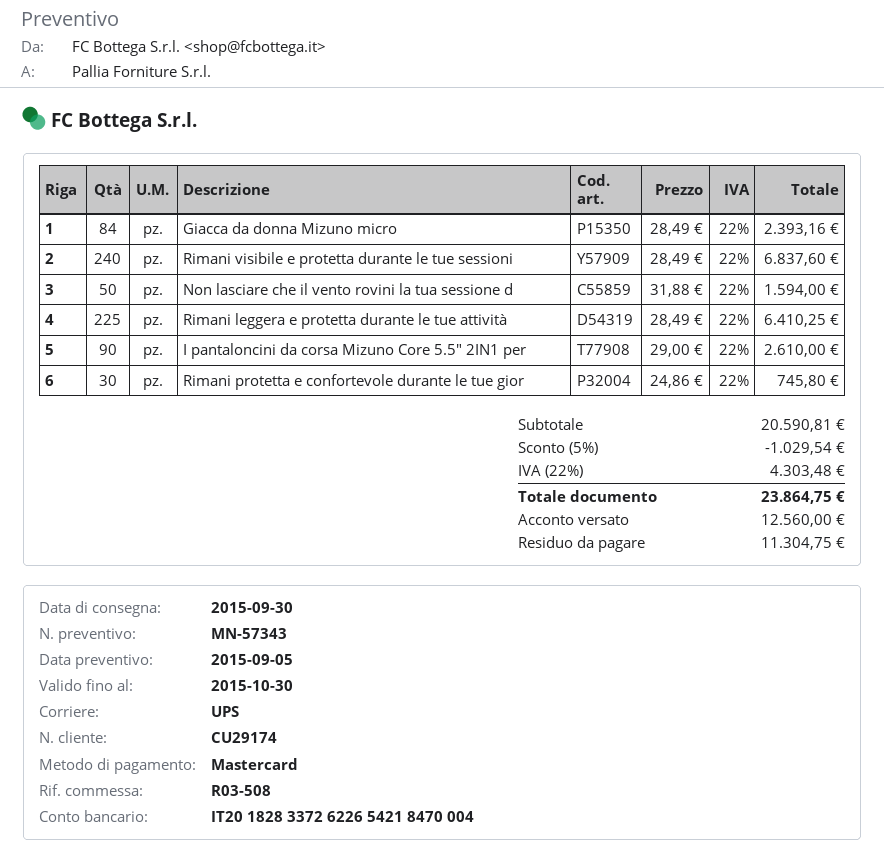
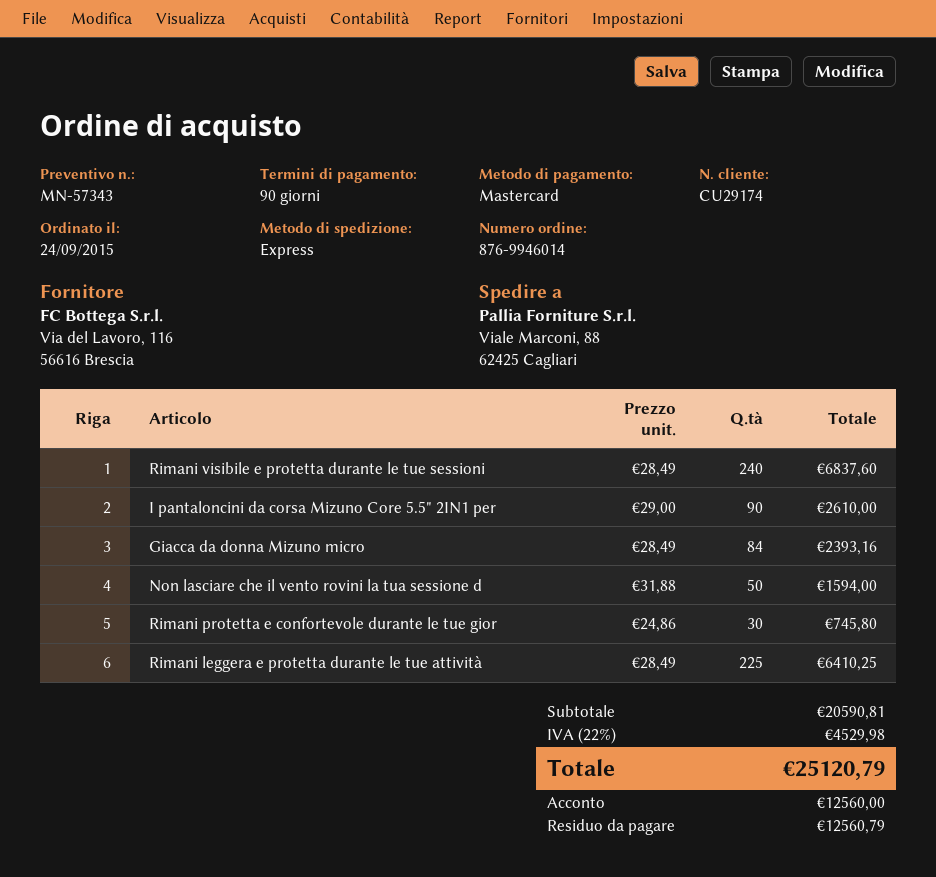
shipping method: UPS -> express
discount: 5% = 1029.54 -> none
tax: 22% = 4303.48 -> 22% = 4529.98
total: 23864.75 -> 25120.79
balance: 11304.75 -> 12560.79

